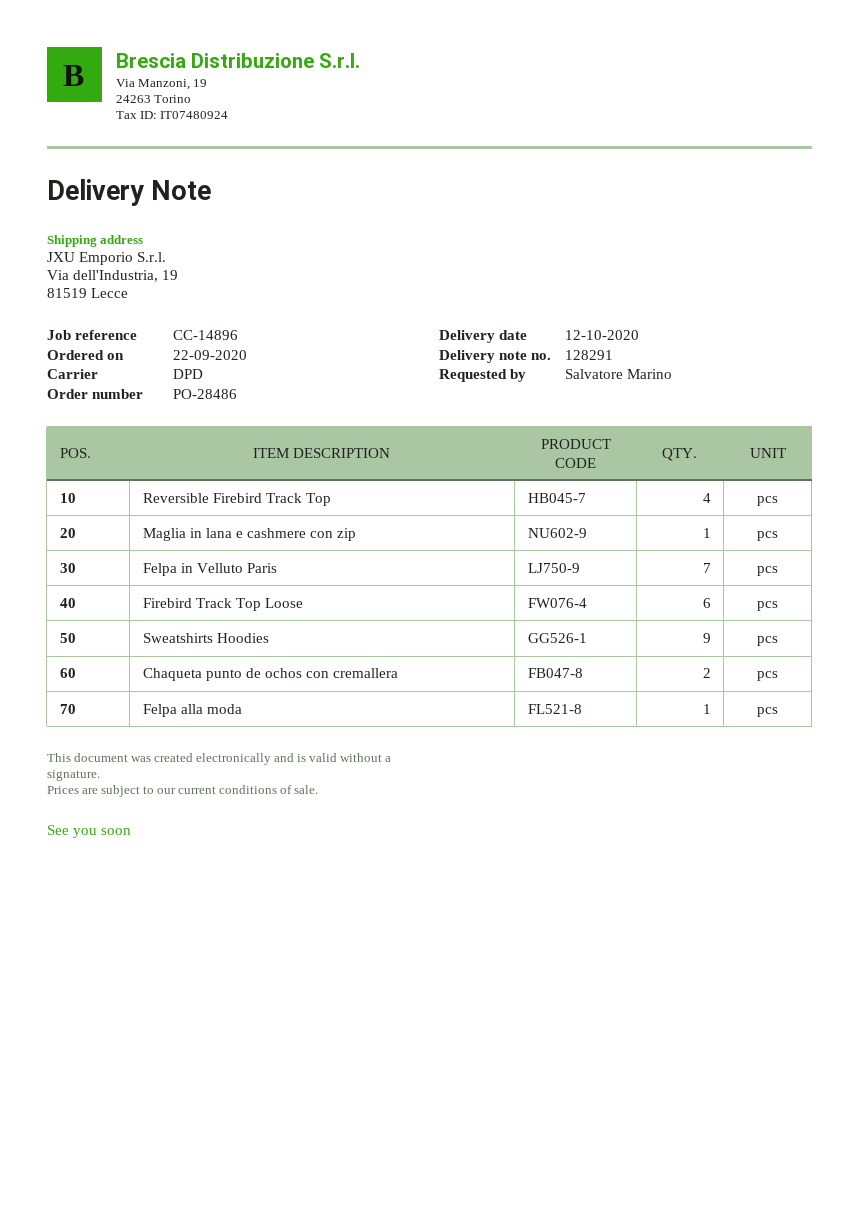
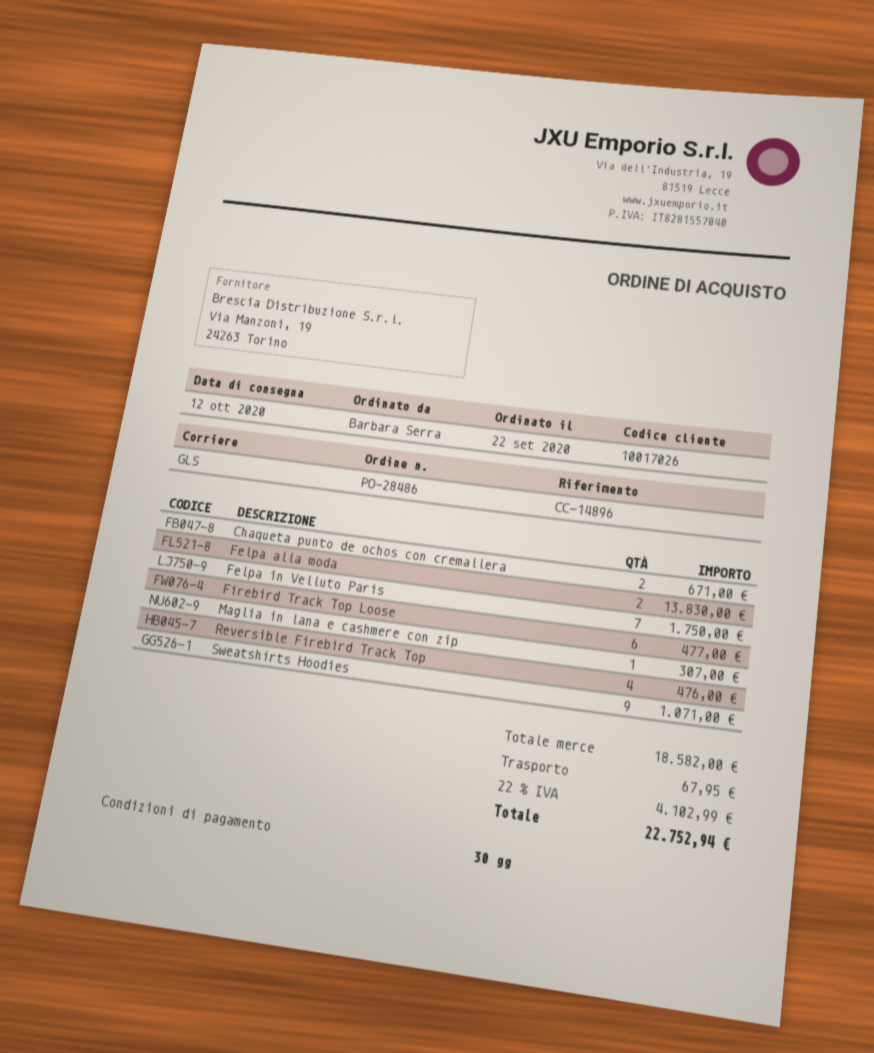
ordered by: Salvatore Marino -> Barbara Serra
shipping method: DPD -> GLS
Felpa alla moda: 1 -> 2

